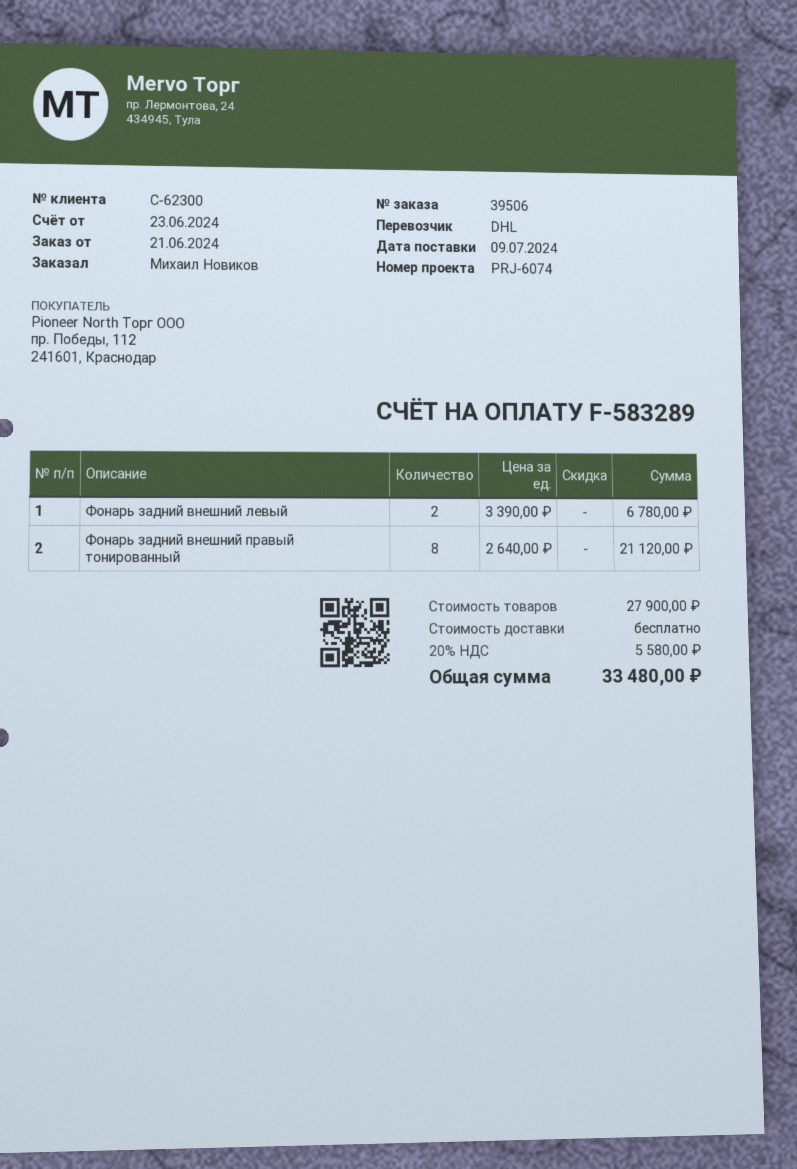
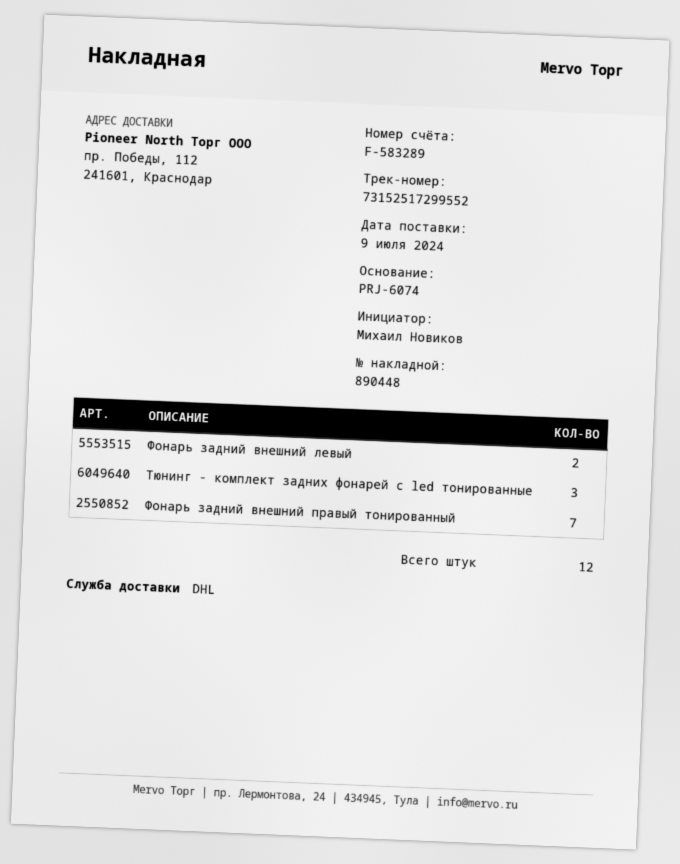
Фонарь задний внешний правый тонированный: 8 -> 7
Тюнинг - комплект задних фонарей с led тонированные: none -> 3

